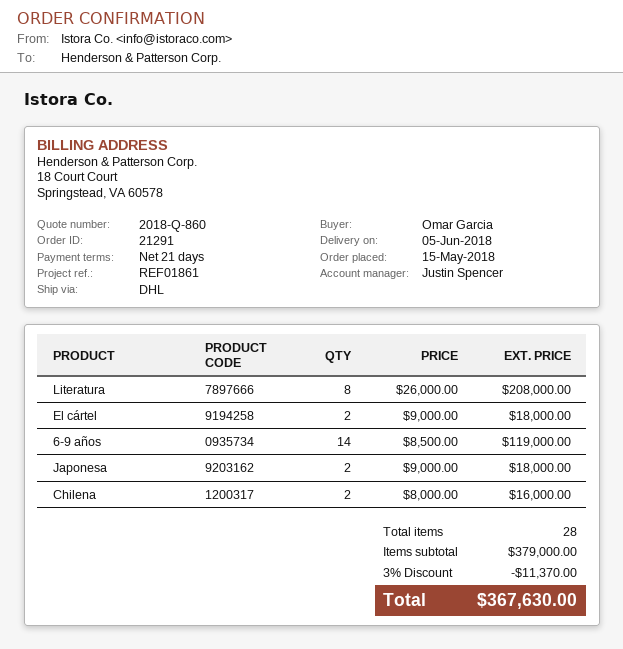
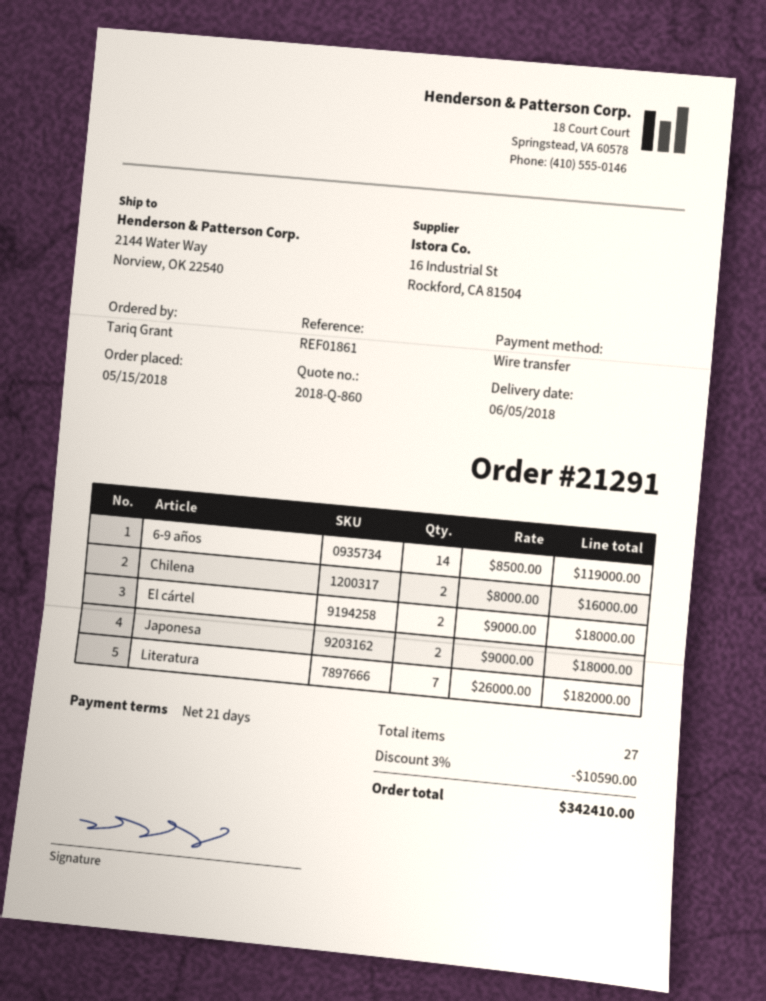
ordered by: Omar Garcia -> Tariq Grant
Literatura: 8 x 26000.00 = 208000.00 -> 7 x 26000.00 = 182000.00
total quantity: 28 -> 27
discount: 3% = 11370.00 -> 3% = 10590.00
total: 367630.00 -> 342410.00

